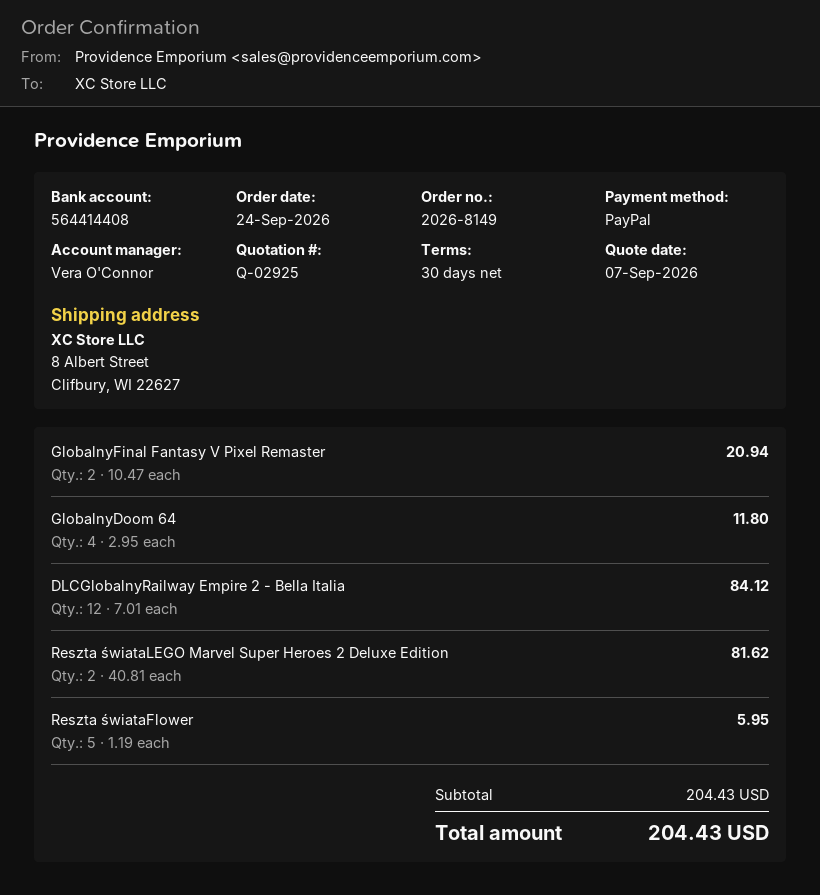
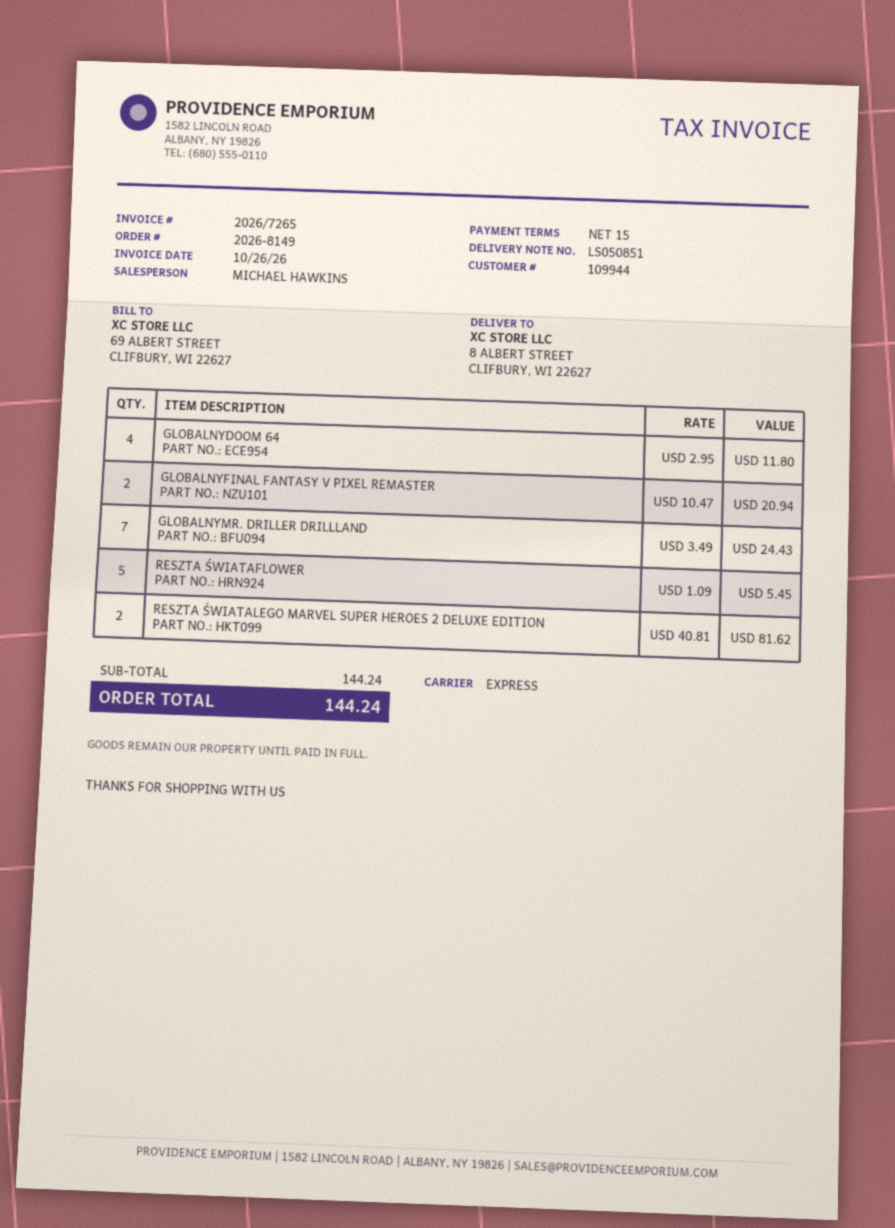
payment terms: 30 days -> 15 days
sales rep: Vera O'Connor -> MICHAEL HAWKINS
DLCGlobalnyRailway Empire 2 - Bella Italia: 12 x 7.01 = 84.12 -> none
Reszta świataFlower: 5 x 1.19 = 5.95 -> 5 x 1.09 = 5.45
GLOBALNYMR. DRILLER DRILLLAND: none -> 7 x 3.49 = 24.43
subtotal: 204.43 -> 144.24
total: 204.43 -> 144.24

